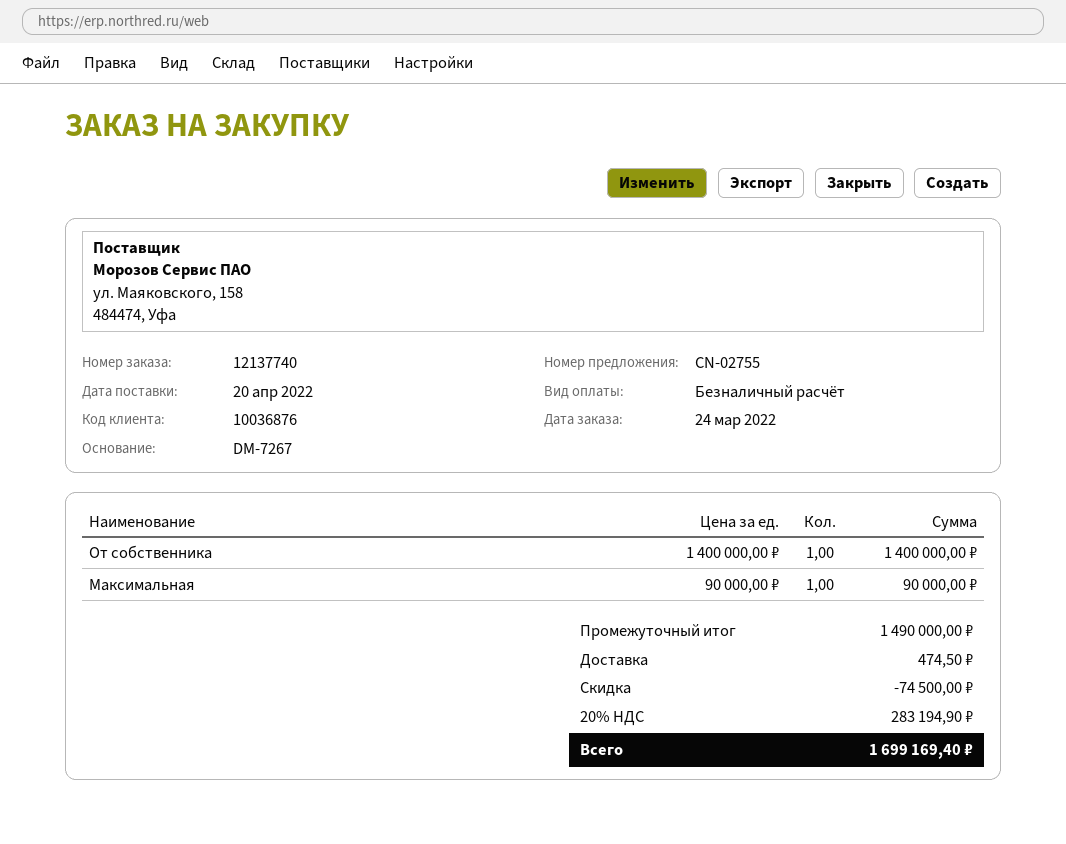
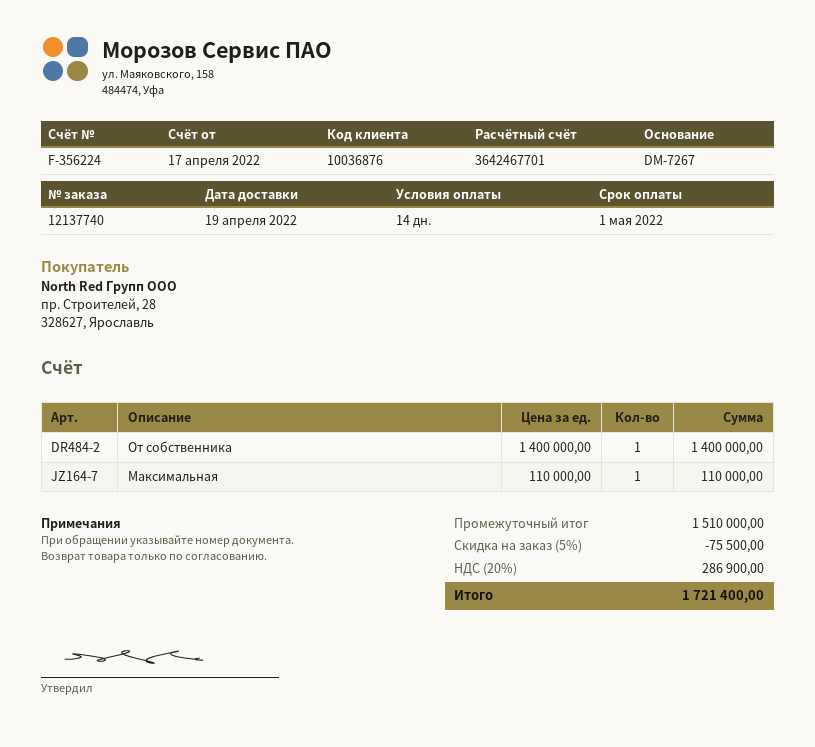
delivery date: 2022-04-20 -> 2022-04-19
Максимальная: 1 x 90000.00 = 90000.00 -> 1 x 110000.00 = 110000.00
subtotal: 1490000.00 -> 1510000.00
discount: 74500.00 -> 75500.00
shipping: 474.50 -> none
tax: 20% = 283194.90 -> 20% = 286900.00
total: 1699169.40 -> 1721400.00

